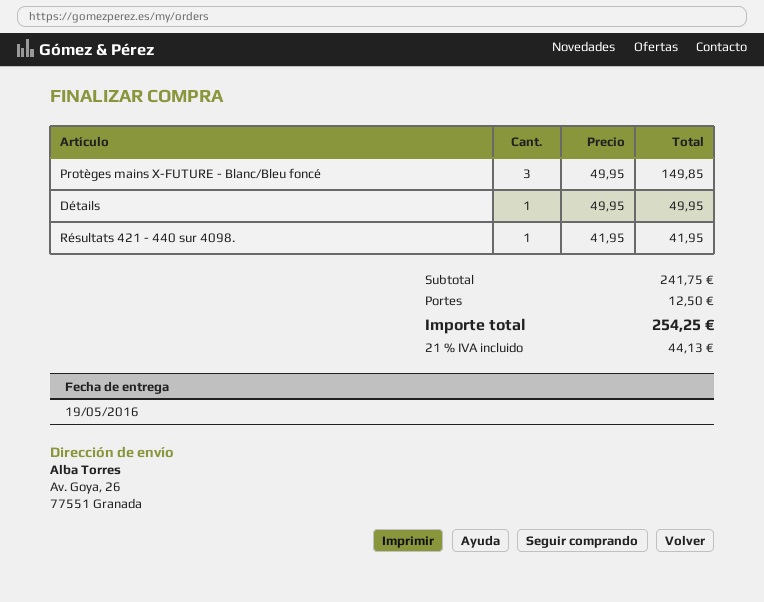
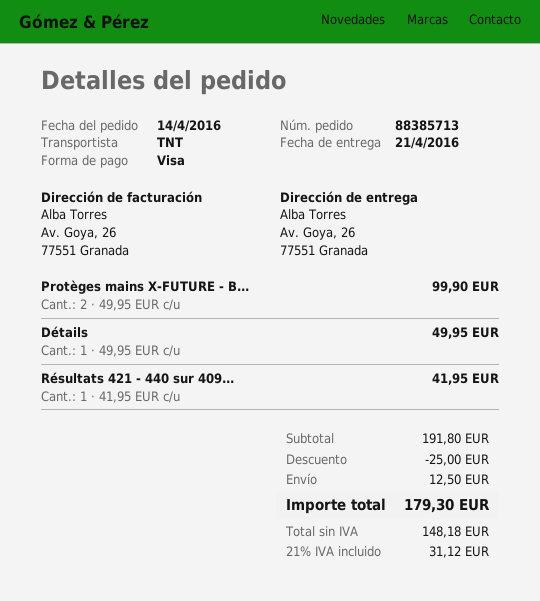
delivery date: 2016-05-19 -> 2016-04-21
Protèges mains X-FUTURE - Blanc/Bleu foncé: 3 x 49.95 = 149.85 -> 2 x 49.95 = 99.90
subtotal: 241.75 -> 191.80
discount: none -> 25.00
tax: 21% = 44.13 -> 21% = 31.12
total: 254.25 -> 179.30

